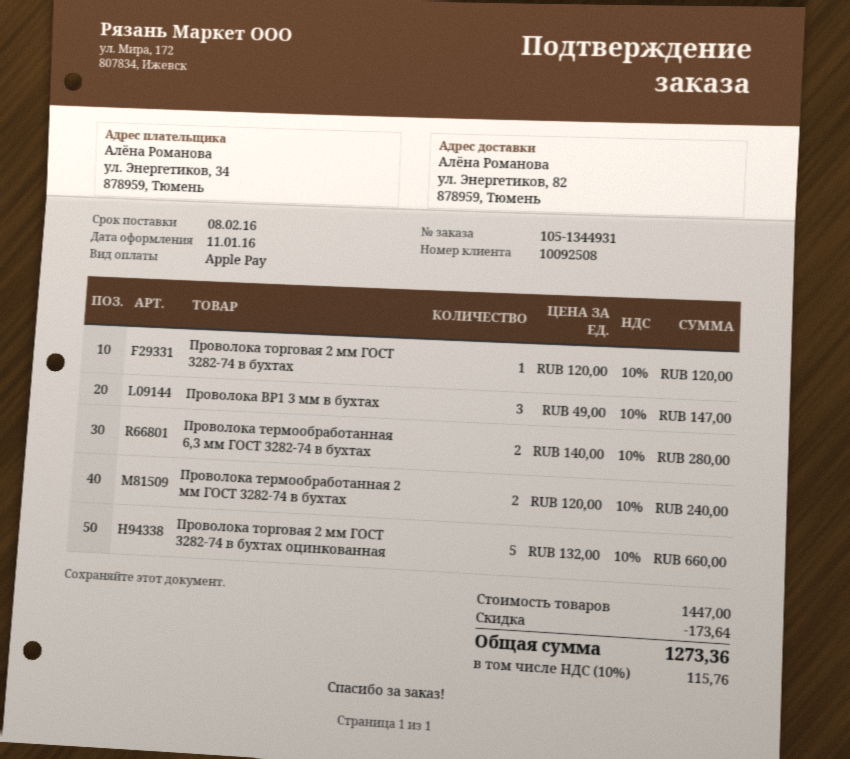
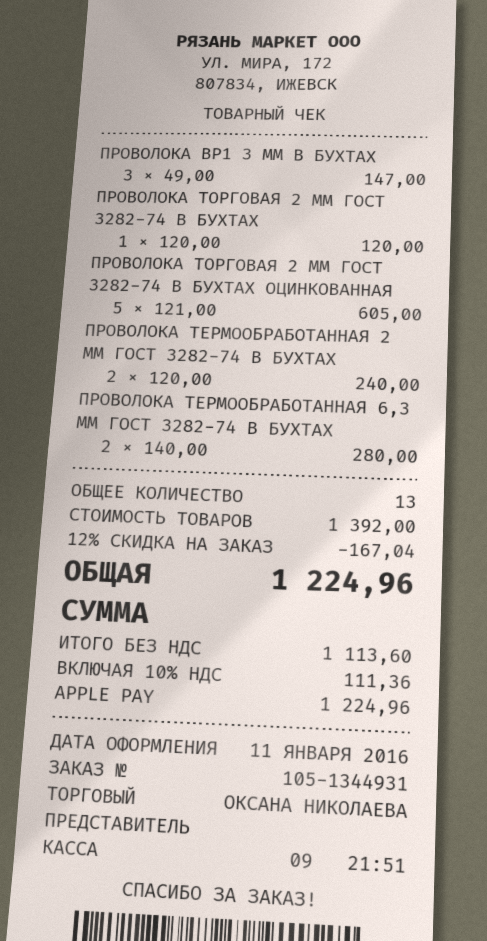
Проволока торговая 2 мм ГОСТ 3282-74 в бухтах оцинкованная: 5 x 132.00 = 660.00 -> 5 x 121.00 = 605.00
subtotal: 1447.00 -> 1392.00
discount: 173.64 -> 167.04
tax: 10% = 115.76 -> 10% = 111.36
total: 1273.36 -> 1224.96

